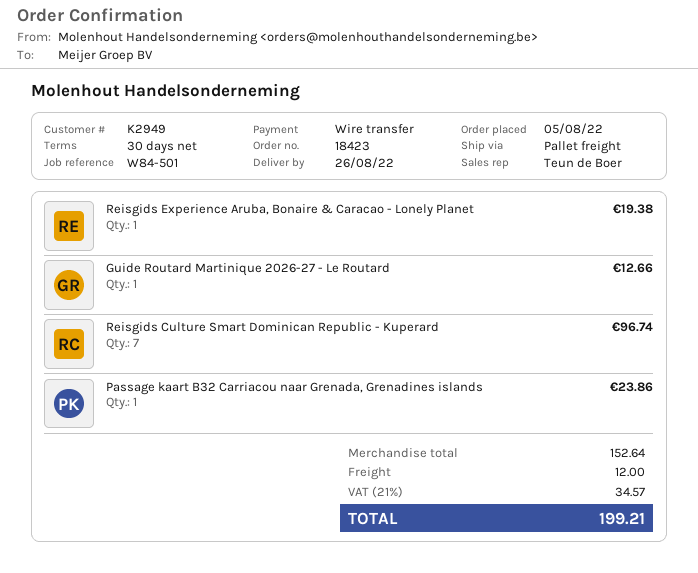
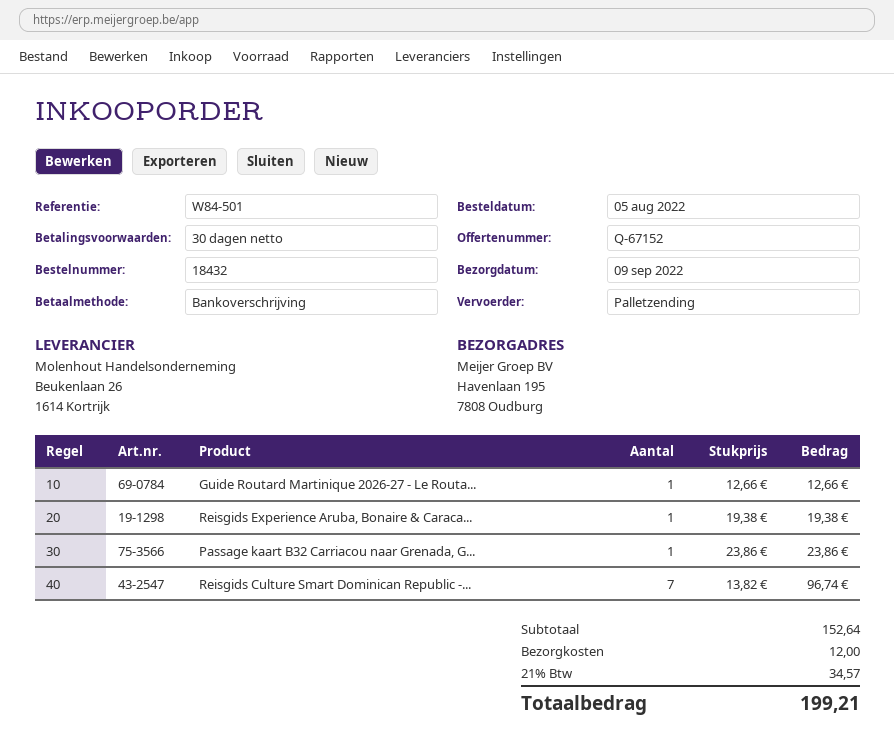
order number: 18423 -> 18432
delivery date: 2022-08-26 -> 2022-09-09

